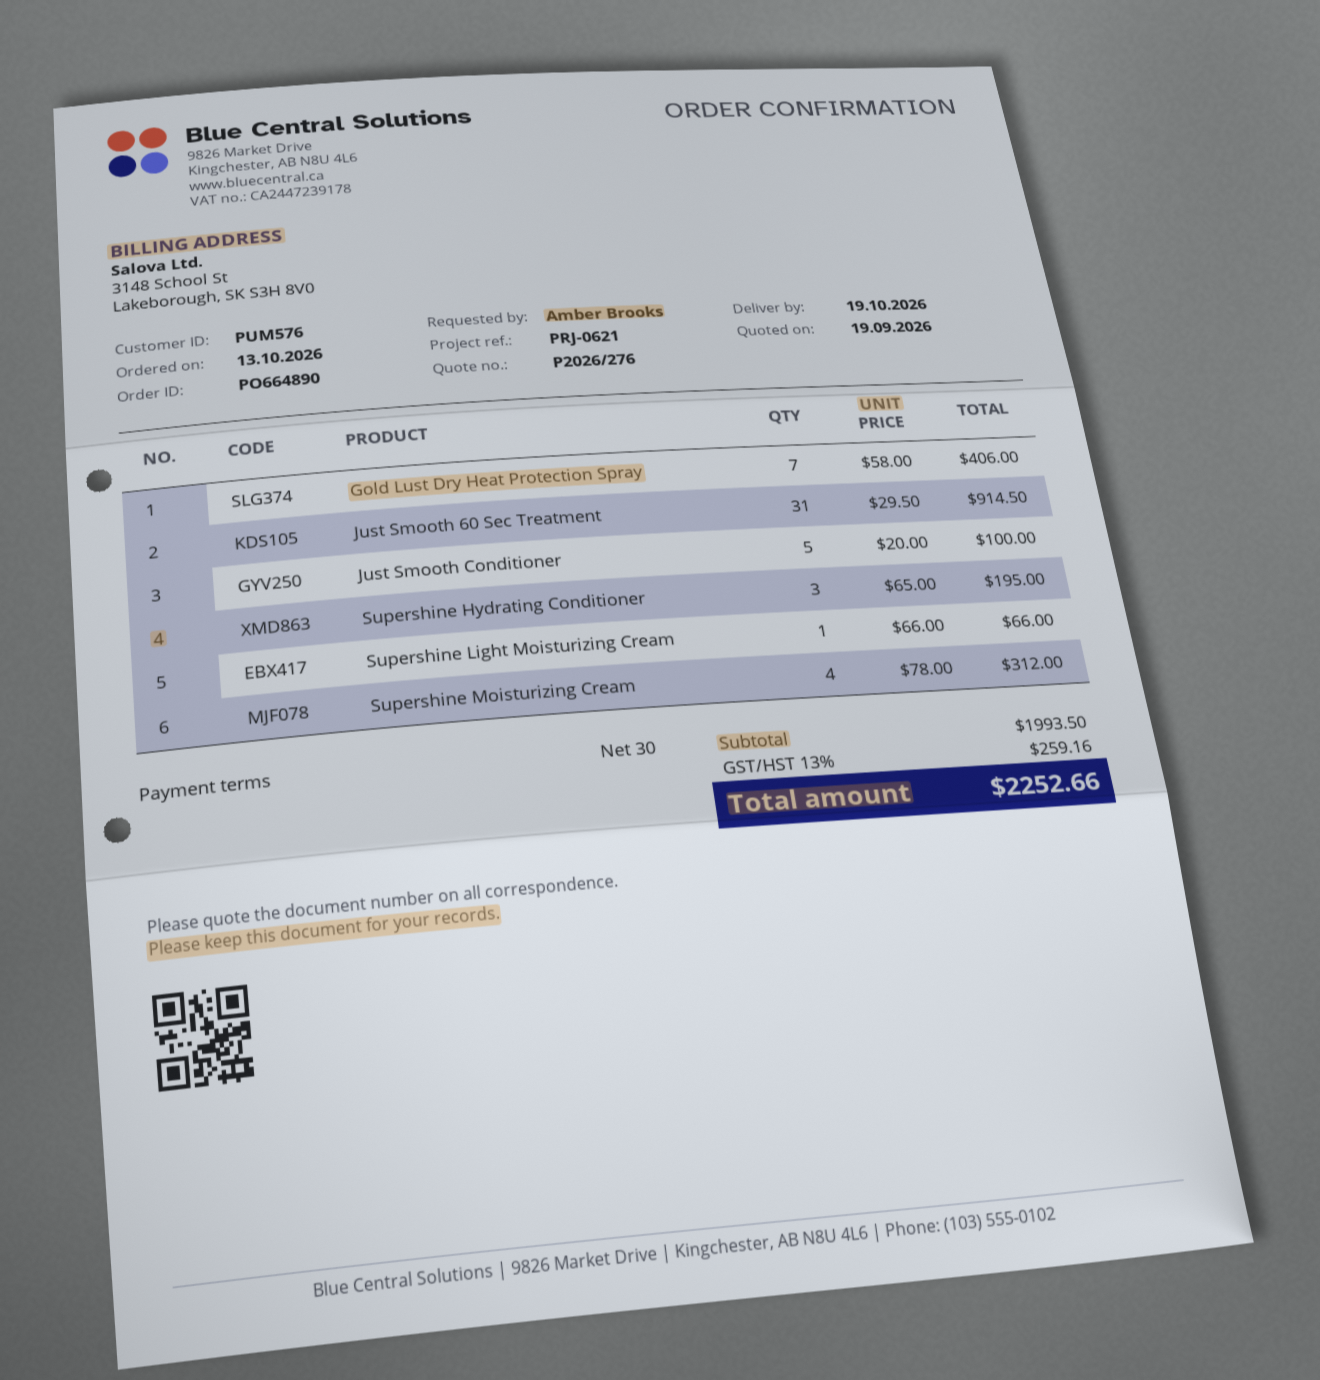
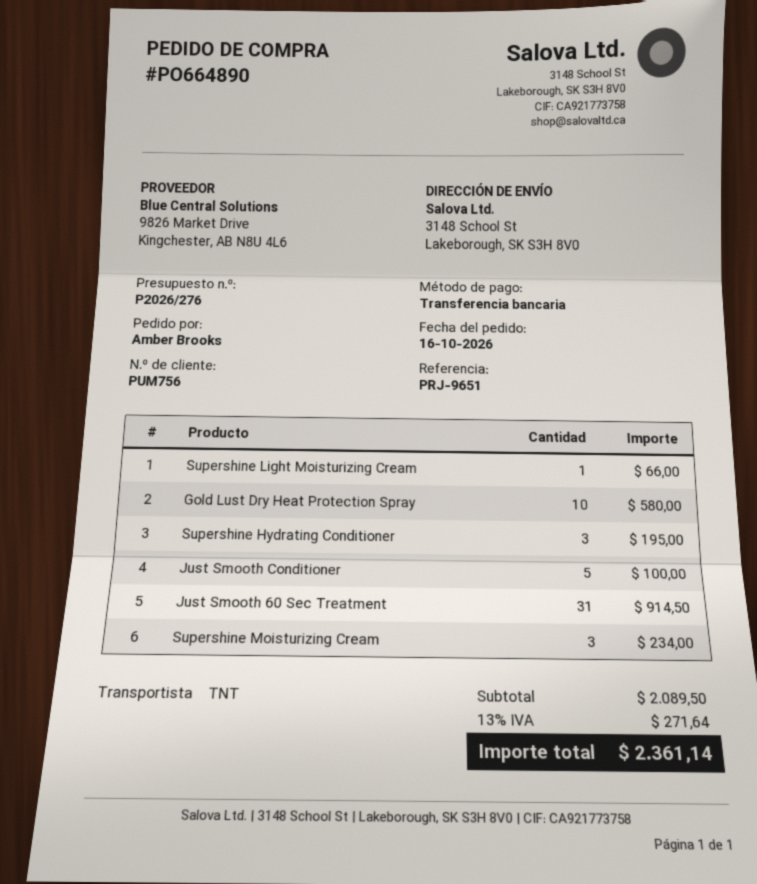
order date: 2026-10-13 -> 2026-10-16
customer number: PUM576 -> PUM756
reference: PRJ-0621 -> PRJ-9651
Gold Lust Dry Heat Protection Spray: 7 for 406.00 -> 10 for 580.00
Supershine Moisturizing Cream: 4 for 312.00 -> 3 for 234.00
subtotal: 1993.50 -> 2089.50
tax: 13% = 259.16 -> 13% = 271.64
total: 2252.66 -> 2361.14

